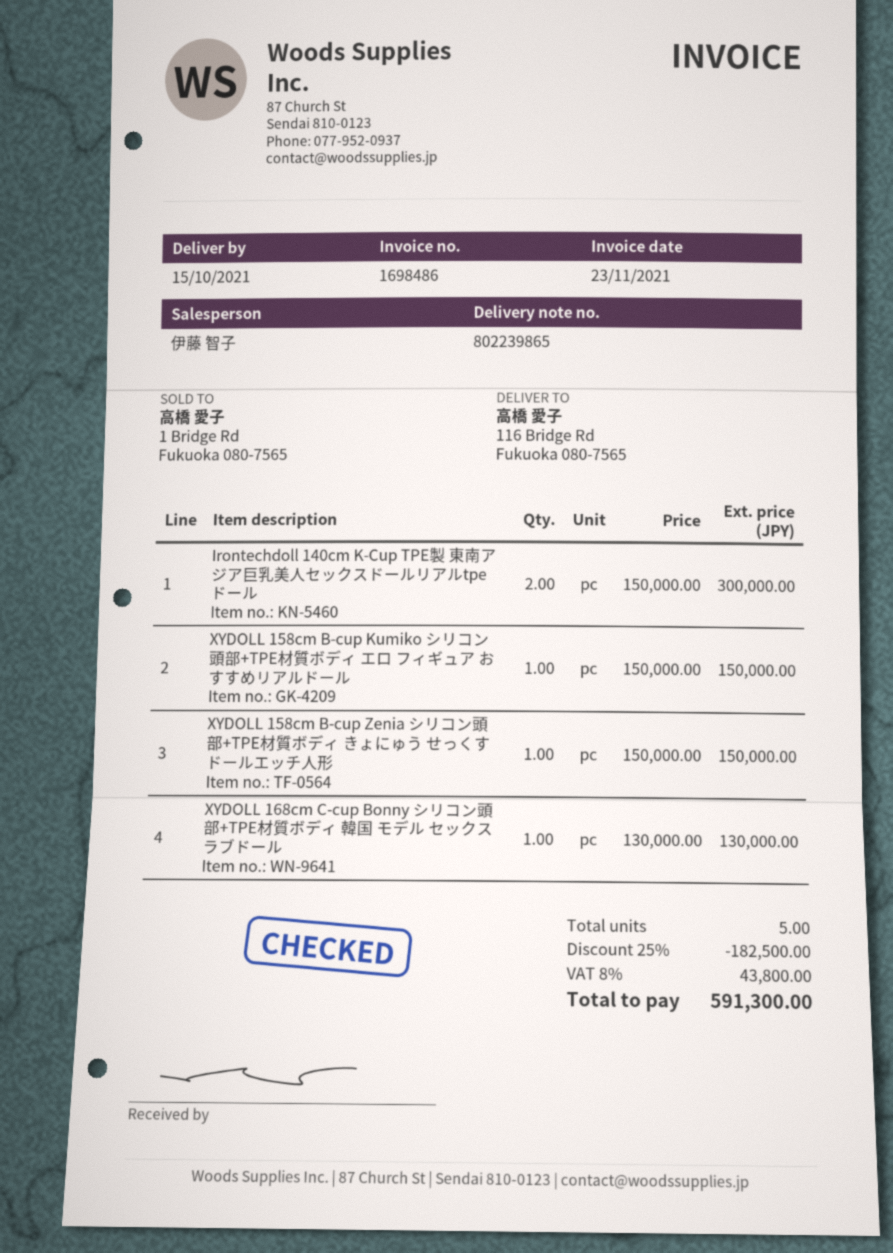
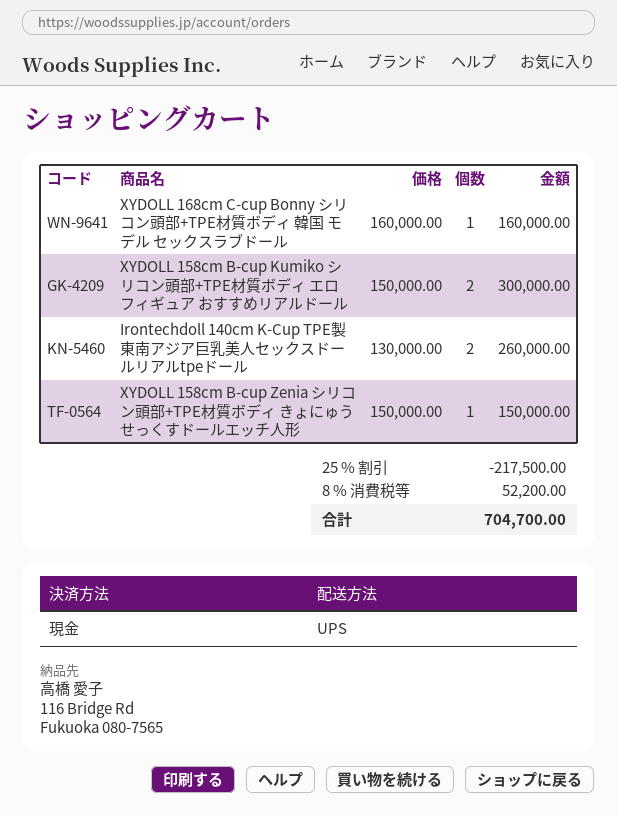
Irontechdoll 140cm K-Cup TPE製 東南アジア巨乳美人セックスドールリアルtpeドール: 2 x 150000.00 = 300000.00 -> 2 x 130000.00 = 260000.00
XYDOLL 158cm B-cup Kumiko シリコン頭部+TPE材質ボディ エロ フィギュア おすすめリアルドール: 1 x 150000.00 = 150000.00 -> 2 x 150000.00 = 300000.00
XYDOLL 168cm C-cup Bonny シリコン頭部+TPE材質ボディ 韓国 モデル セックスラブドール: 1 x 130000.00 = 130000.00 -> 1 x 160000.00 = 160000.00
discount: 25% = 182500.00 -> 25% = 217500.00
tax: 8% = 43800.00 -> 8% = 52200.00
total: 591300.00 -> 704700.00

